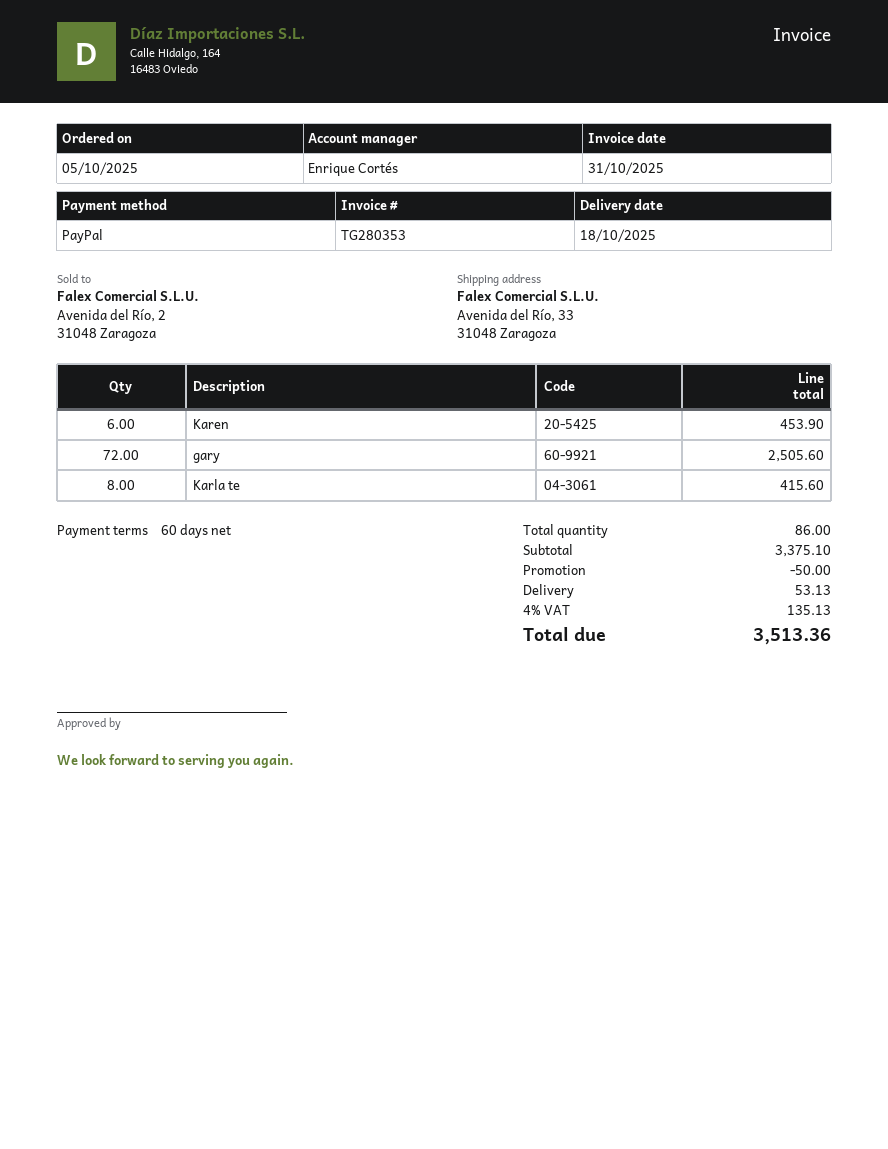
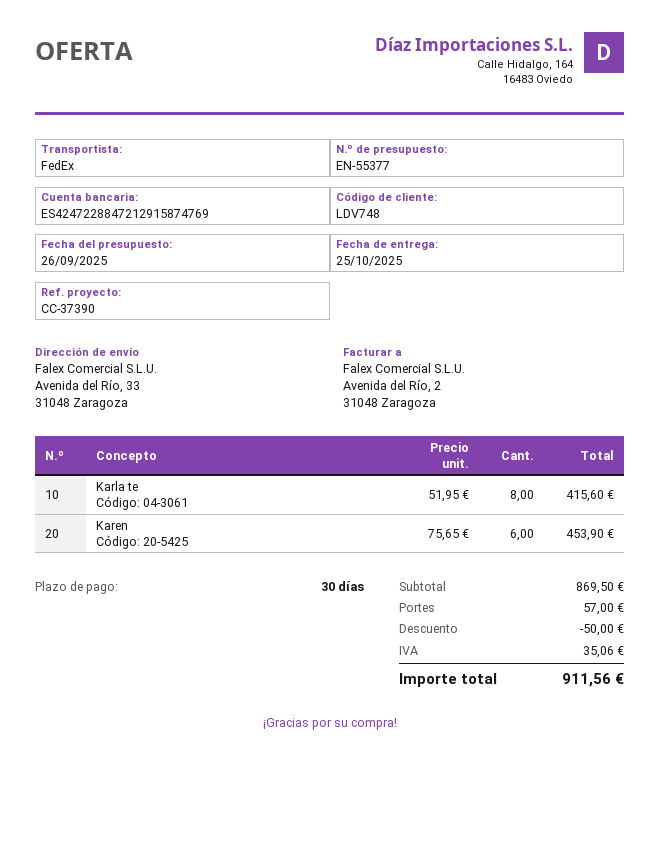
delivery date: 2025-10-18 -> 2025-10-25
payment terms: 60 days -> 30 days
gary: 72 for 2505.60 -> none
subtotal: 3375.10 -> 869.50
shipping: 53.13 -> 57.00
tax: 135.13 -> 35.06
total: 3513.36 -> 911.56

